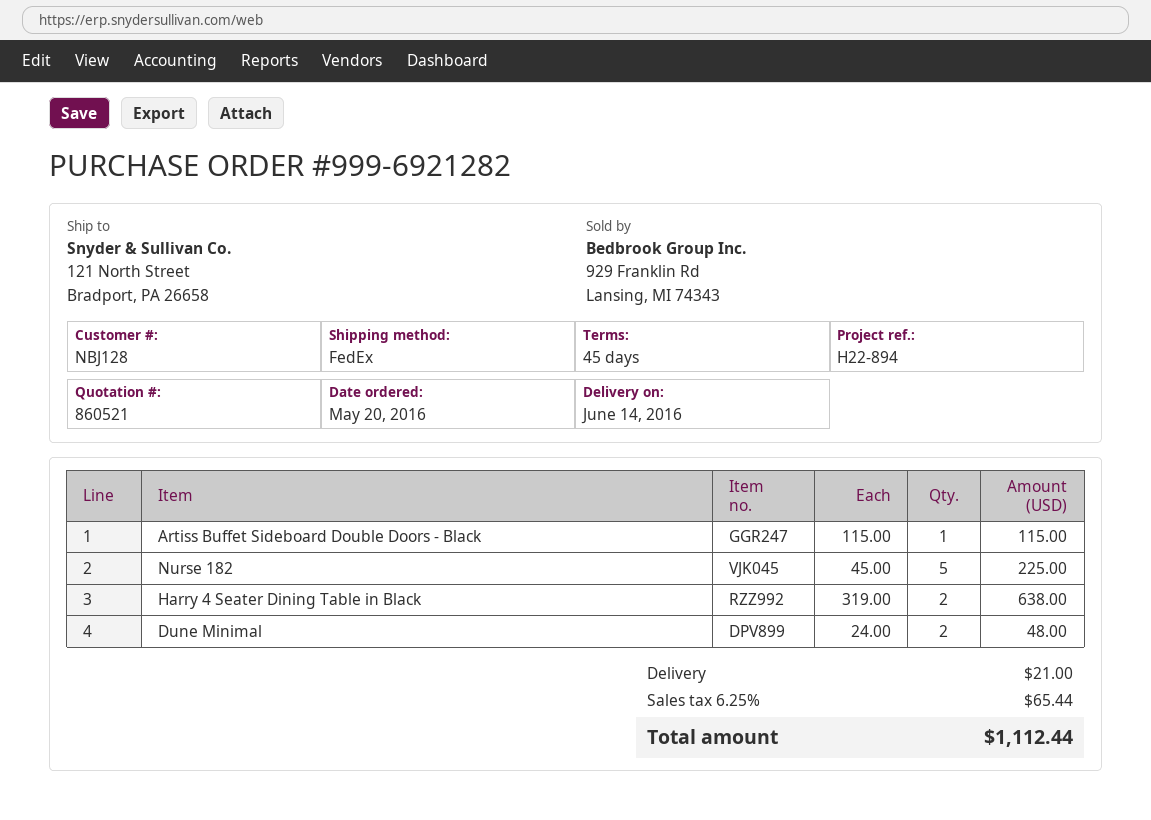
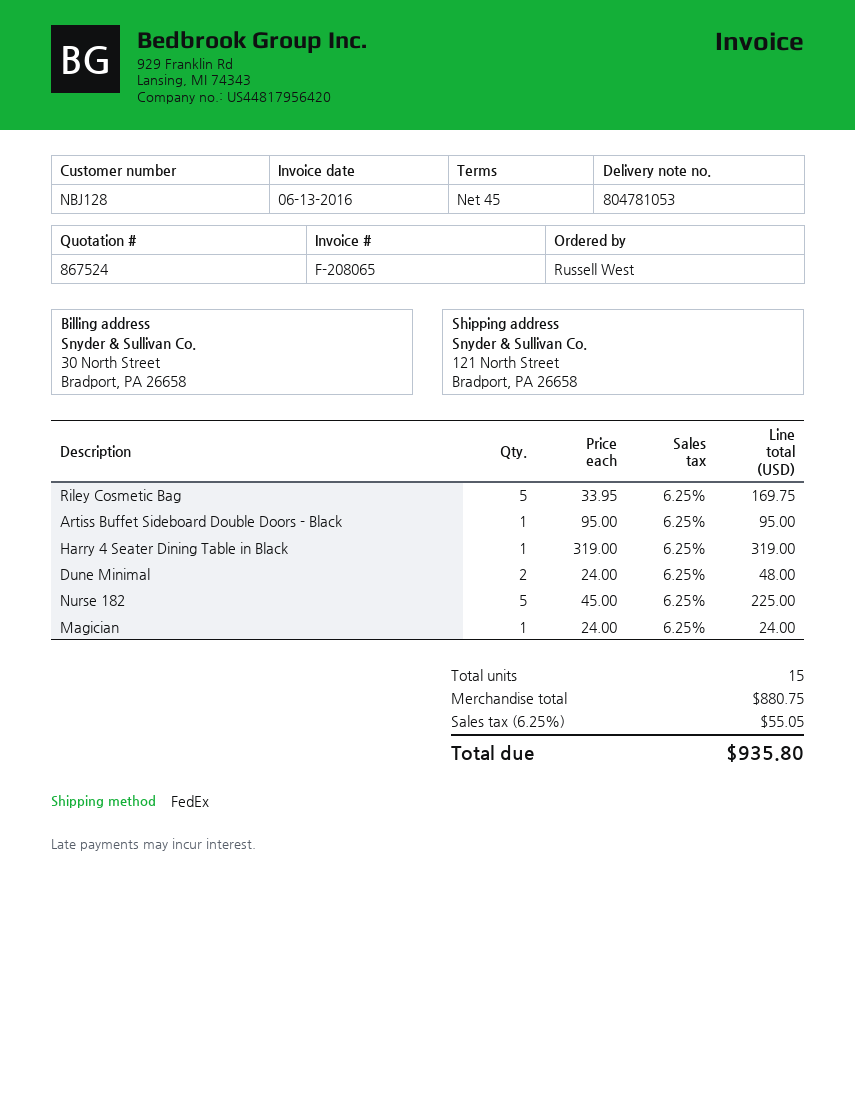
quote number: 860521 -> 867524
Artiss Buffet Sideboard Double Doors - Black: 1 x 115.00 = 115.00 -> 1 x 95.00 = 95.00
Harry 4 Seater Dining Table in Black: 2 x 319.00 = 638.00 -> 1 x 319.00 = 319.00
Riley Cosmetic Bag: none -> 5 x 33.95 = 169.75
Magician: none -> 1 x 24.00 = 24.00
shipping: 21.00 -> none
tax: 6.25% = 65.44 -> 6.25% = 55.05
total: 1112.44 -> 935.80

